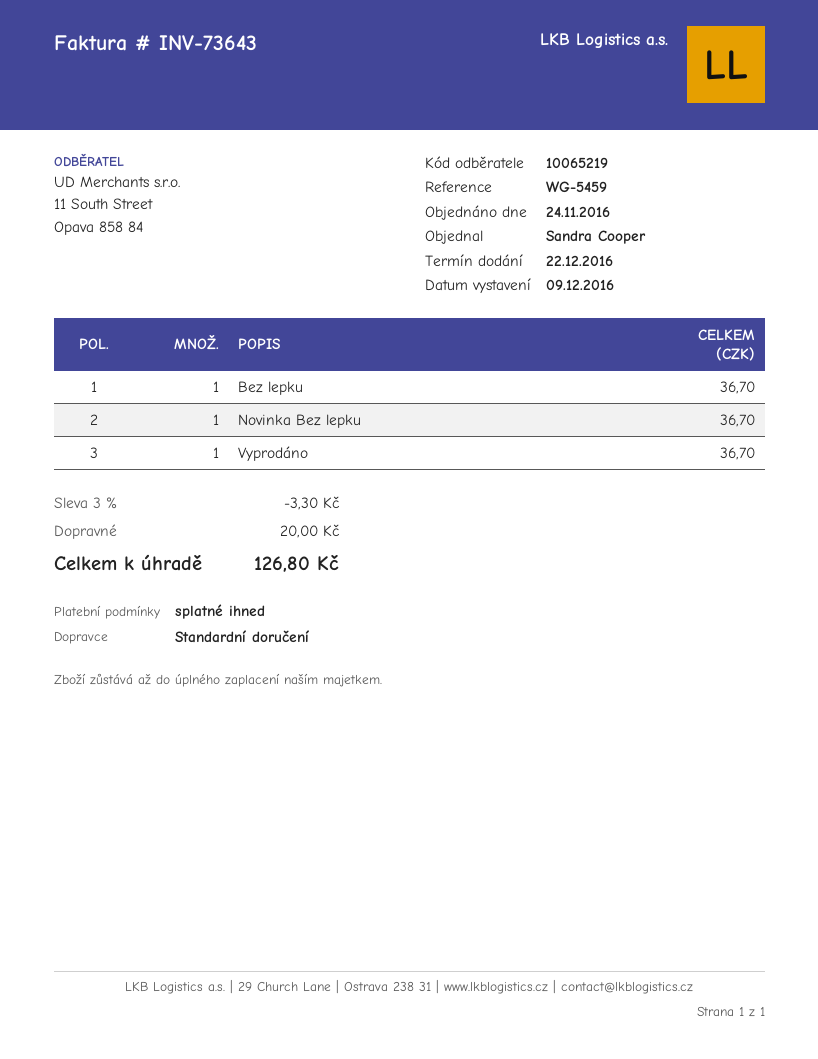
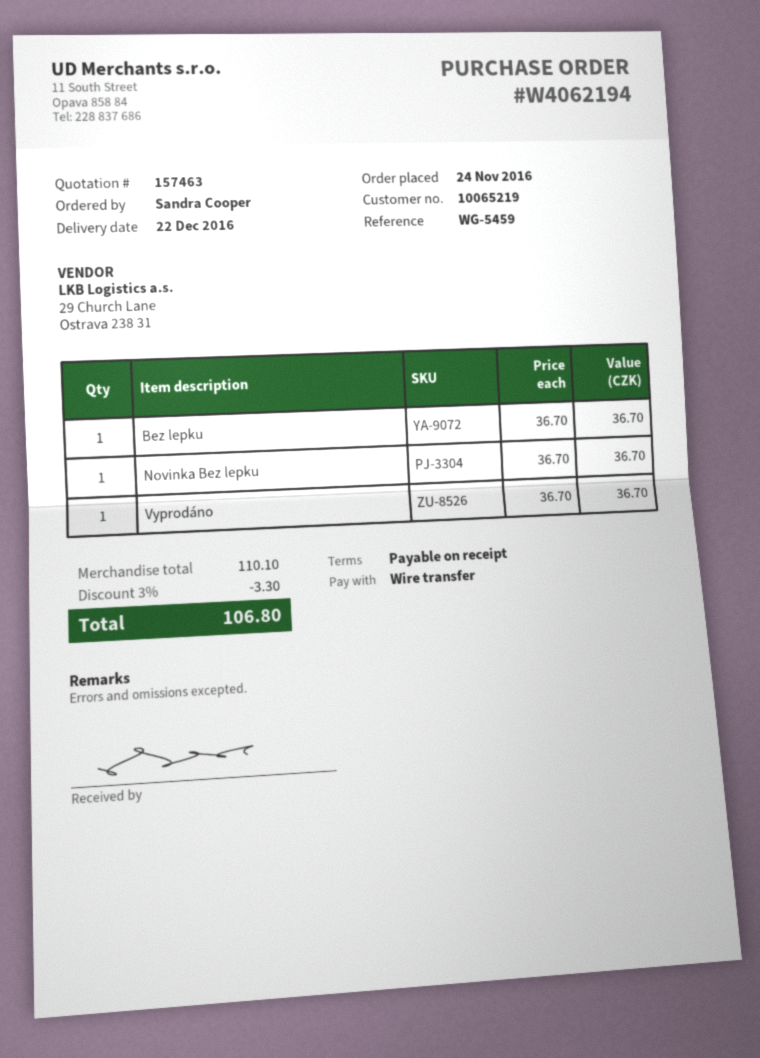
shipping: 20.00 -> none
total: 126.80 -> 106.80

